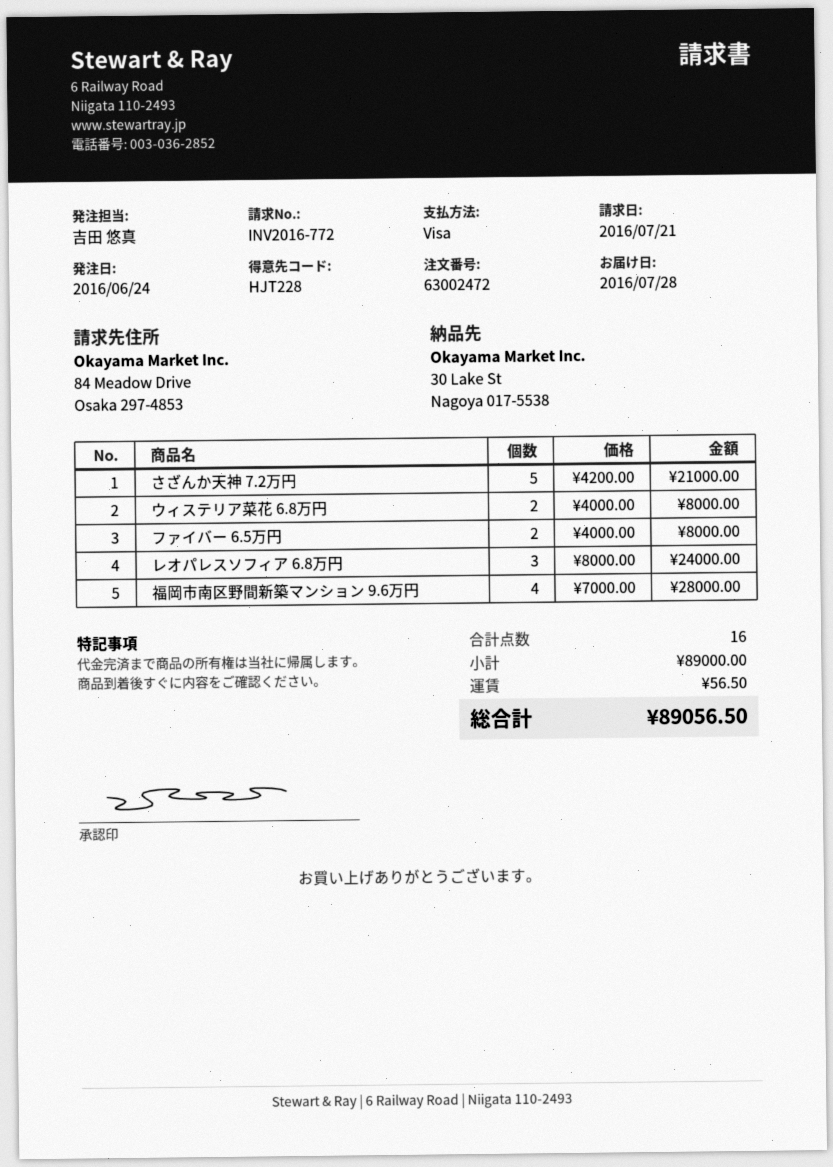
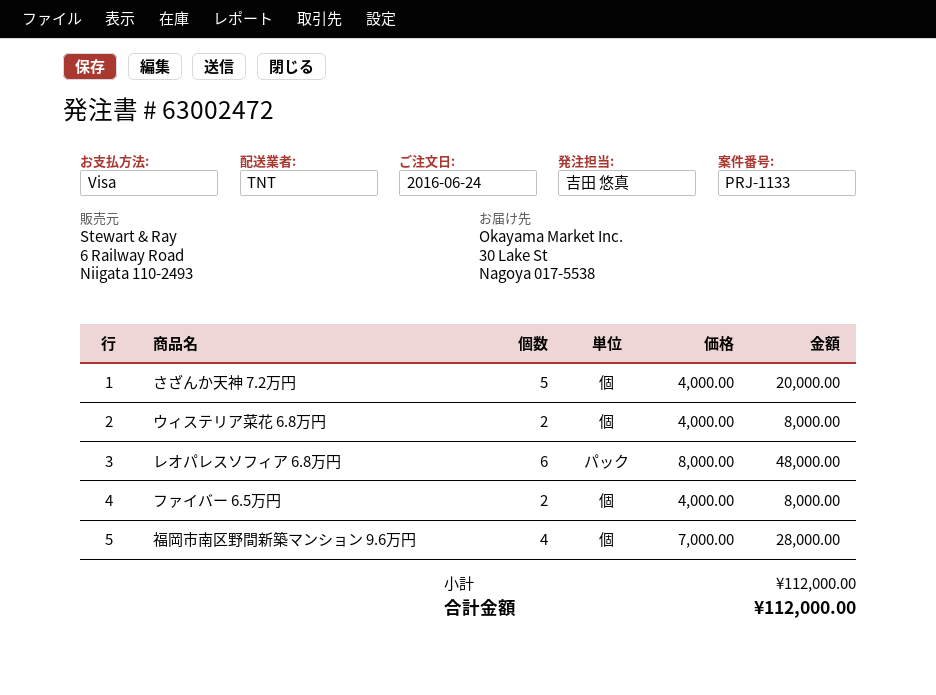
さざんか天神 7.2万円: 5 x 4200.00 = 21000.00 -> 5 x 4000.00 = 20000.00
レオパレスソフィア 6.8万円: 3 x 8000.00 = 24000.00 -> 6 x 8000.00 = 48000.00
subtotal: 89000.00 -> 112000.00
shipping: 56.50 -> none
total: 89056.50 -> 112000.00

